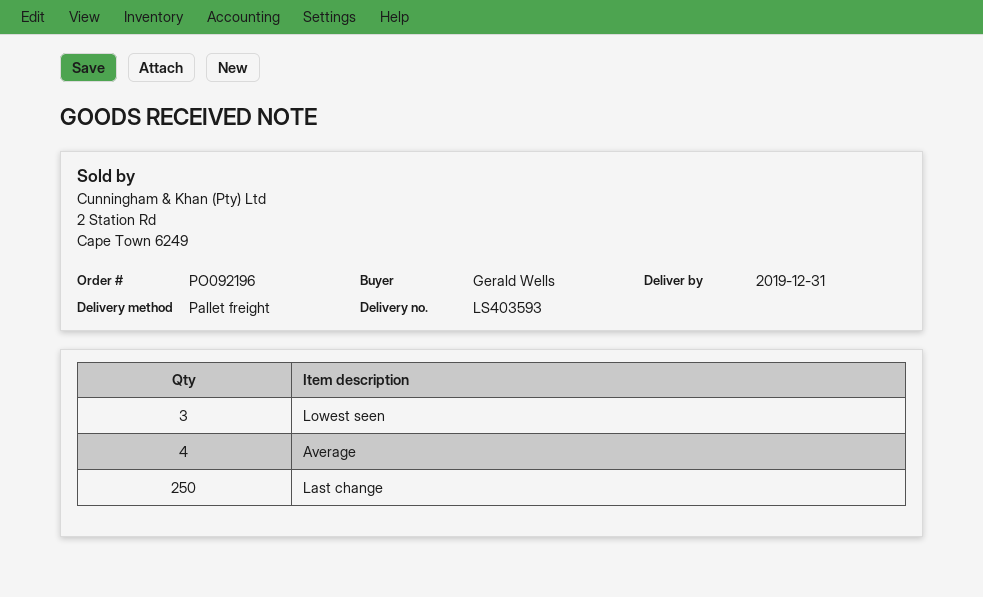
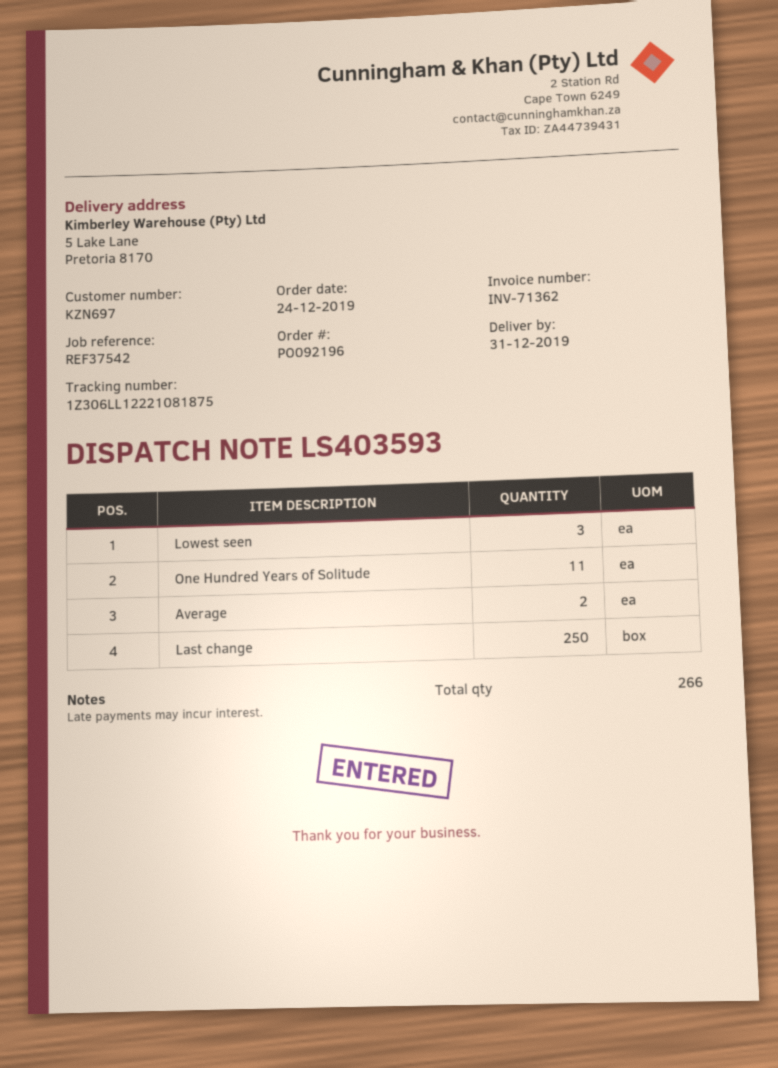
Average: 4 -> 2
One Hundred Years of Solitude: none -> 11

